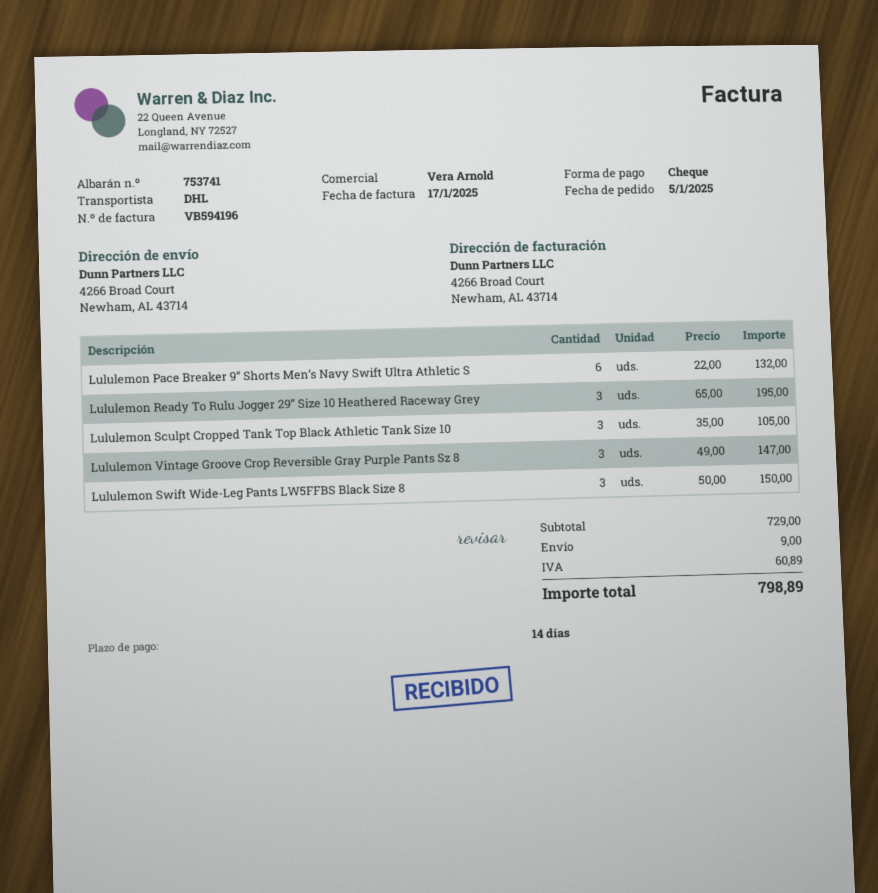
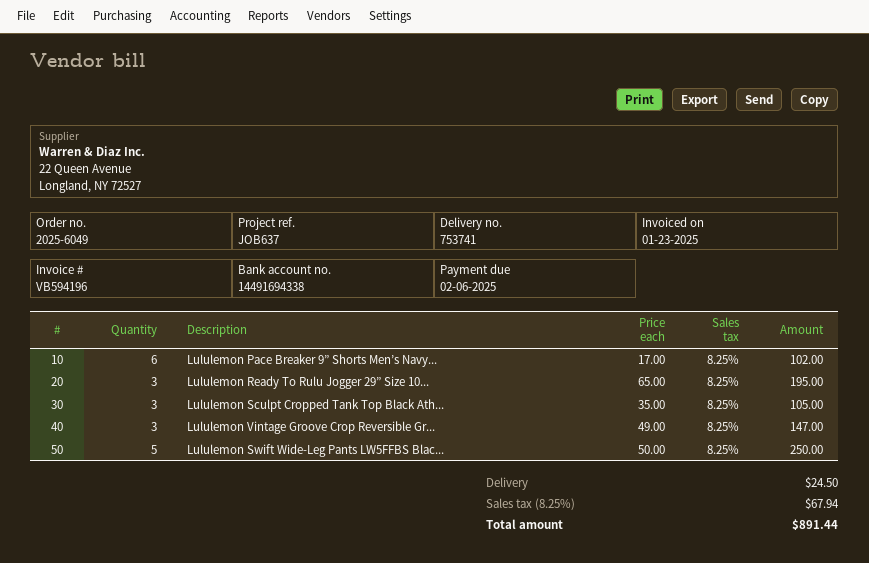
invoice date: 2025-01-17 -> 2025-01-23
Lululemon Pace Breaker 9” Shorts Men’s Navy Swift Ultra Athletic S: 6 x 22.00 = 132.00 -> 6 x 17.00 = 102.00
Lululemon Swift Wide-Leg Pants LW5FFBS Black Size 8: 3 x 50.00 = 150.00 -> 5 x 50.00 = 250.00
shipping: 9.00 -> 24.50
tax: 60.89 -> 67.94
total: 798.89 -> 891.44

